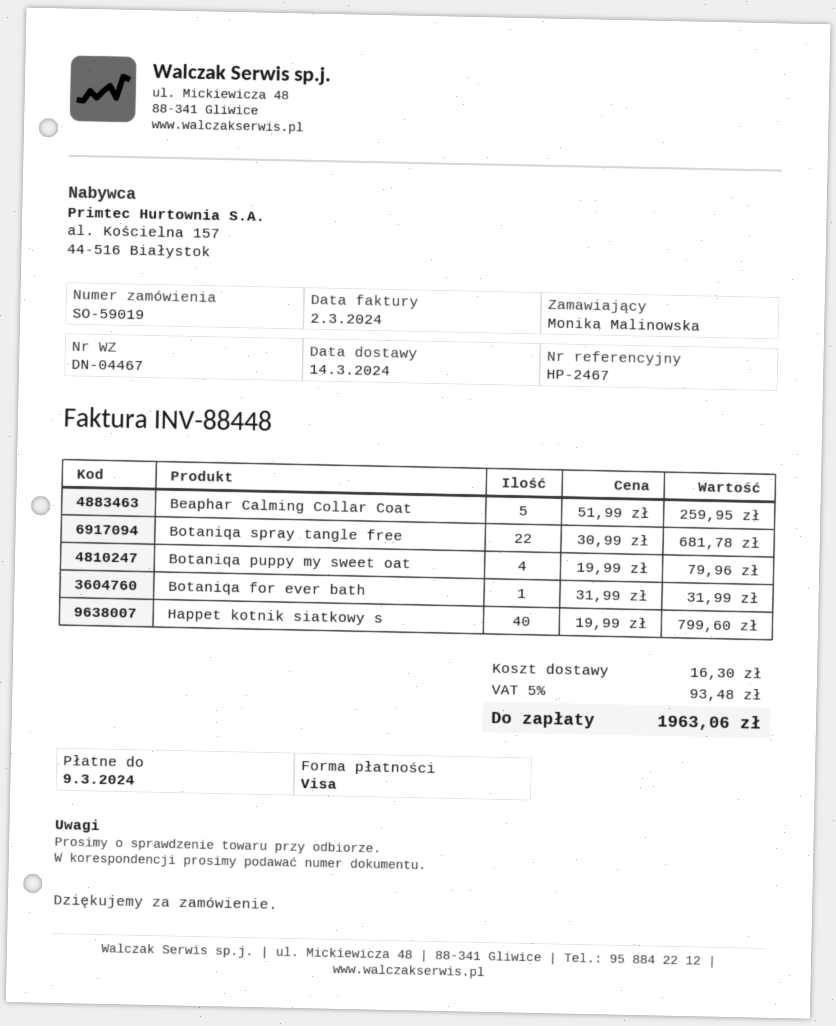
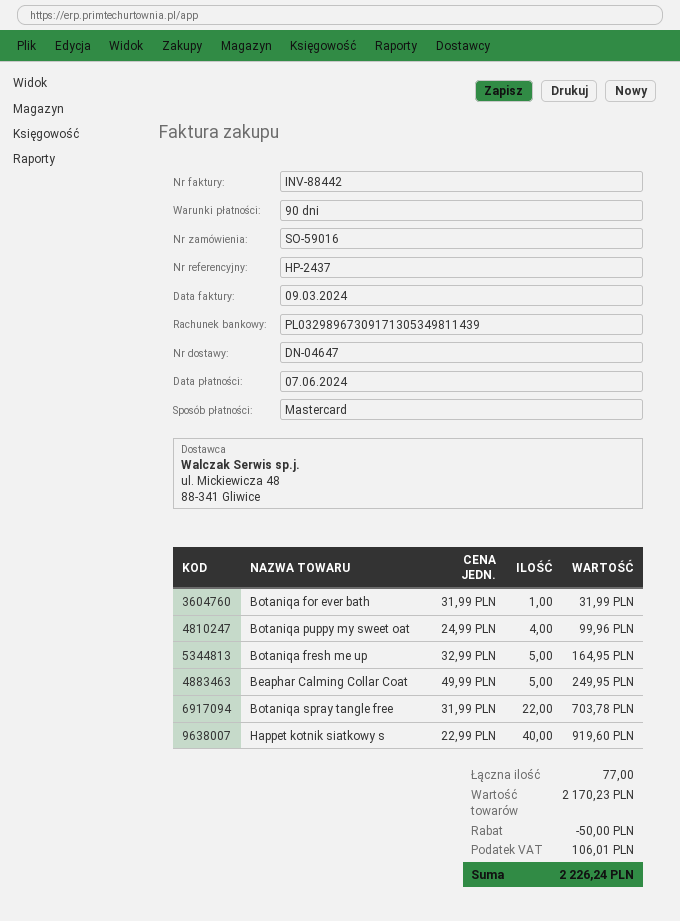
order number: SO-59019 -> SO-59016
delivery note number: DN-04467 -> DN-04647
invoice number: INV-88448 -> INV-88442
invoice date: 2024-03-02 -> 2024-03-09
due date: 2024-03-09 -> 2024-06-07
reference: HP-2467 -> HP-2437
payment method: Visa -> Mastercard
Beaphar Calming Collar Coat: 5 x 51.99 = 259.95 -> 5 x 49.99 = 249.95
Botaniqa spray tangle free: 22 x 30.99 = 681.78 -> 22 x 31.99 = 703.78
Botaniqa puppy my sweet oat: 4 x 19.99 = 79.96 -> 4 x 24.99 = 99.96
Happet kotnik siatkowy s: 40 x 19.99 = 799.60 -> 40 x 22.99 = 919.60
Botaniqa fresh me up: none -> 5 x 32.99 = 164.95
discount: none -> 50.00
shipping: 16.30 -> none
tax: 93.48 -> 106.01
total: 1963.06 -> 2226.24

